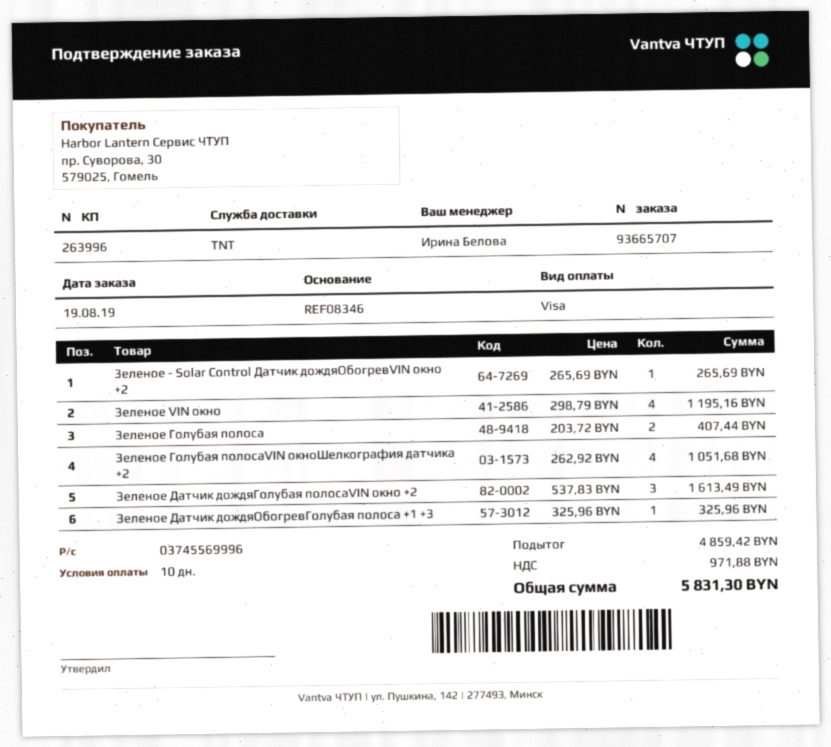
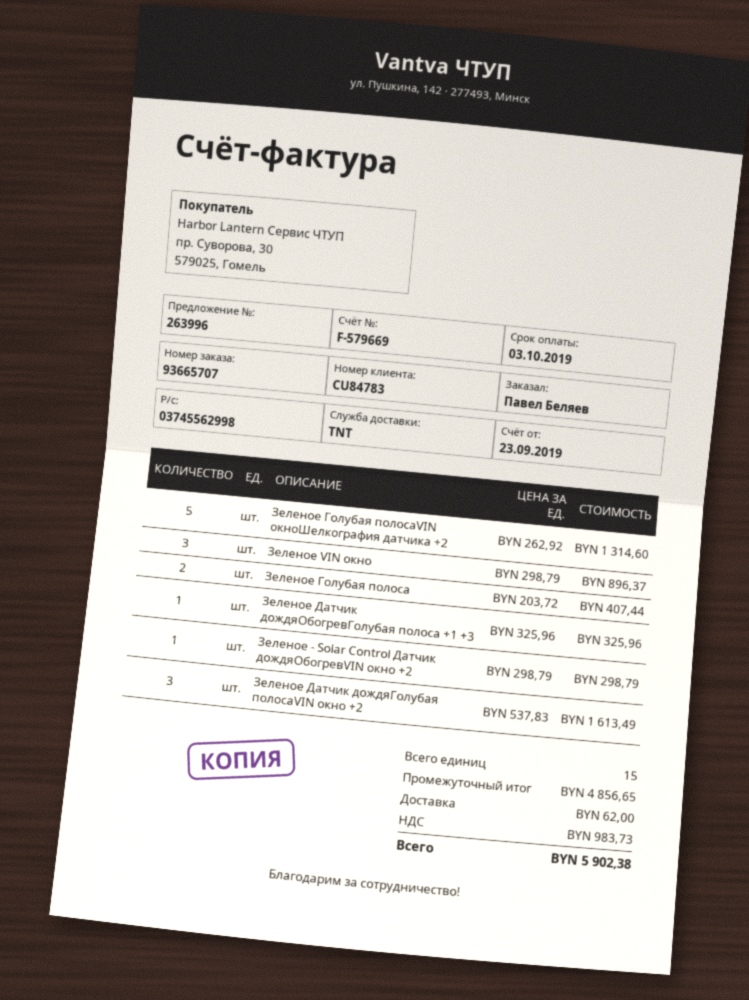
bank account: 03745569996 -> 03745562998
Зеленое - Solar Control Датчик дождяОбогревVIN окно +2: 1 x 265.69 = 265.69 -> 1 x 298.79 = 298.79
Зеленое VIN окно: 4 x 298.79 = 1195.16 -> 3 x 298.79 = 896.37
Зеленое Голубая полосаVIN окноШелкография датчика +2: 4 x 262.92 = 1051.68 -> 5 x 262.92 = 1314.60
subtotal: 4859.42 -> 4856.65
shipping: none -> 62.00
tax: 971.88 -> 983.73
total: 5831.30 -> 5902.38

